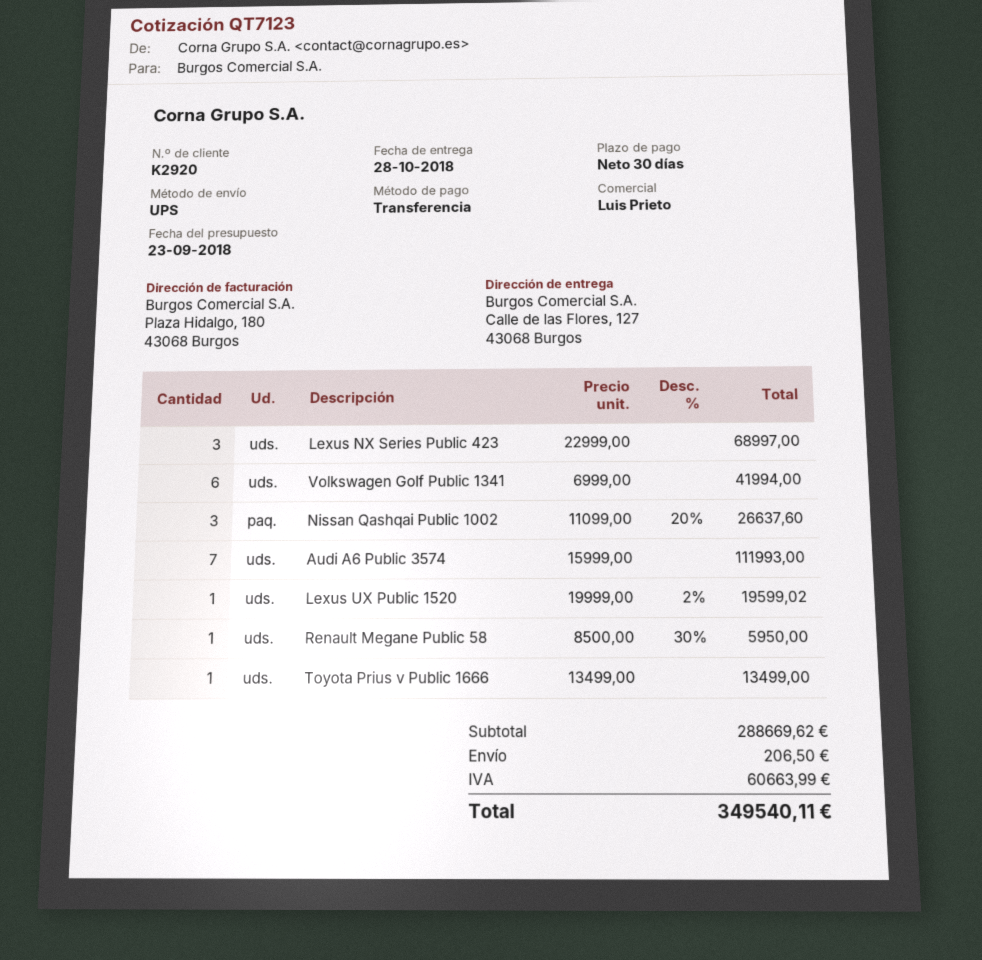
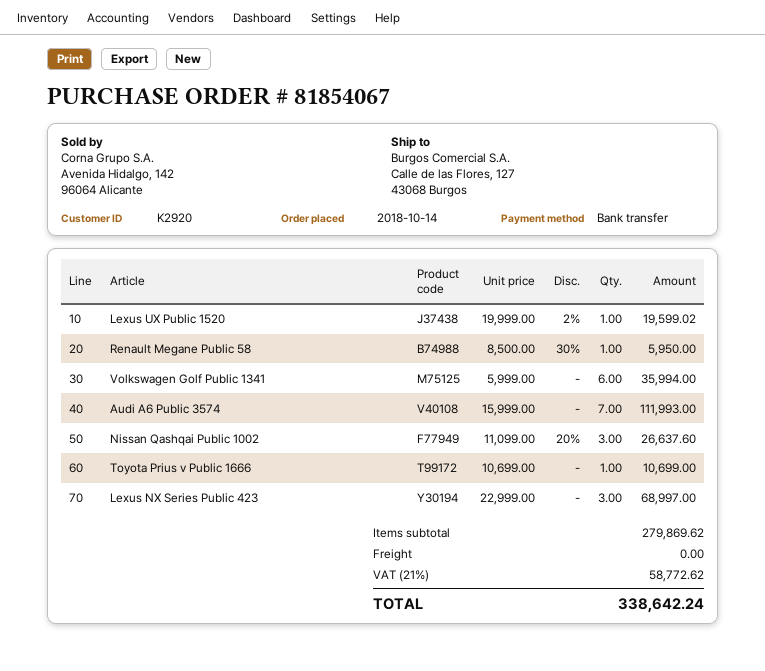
Volkswagen Golf Public 1341: 6 x 6999.00 = 41994.00 -> 6 x 5999.00 = 35994.00
Toyota Prius v Public 1666: 1 x 13499.00 = 13499.00 -> 1 x 10699.00 = 10699.00
subtotal: 288669.62 -> 279869.62
shipping: 206.50 -> 0.00
tax: 60663.99 -> 58772.62
total: 349540.11 -> 338642.24

